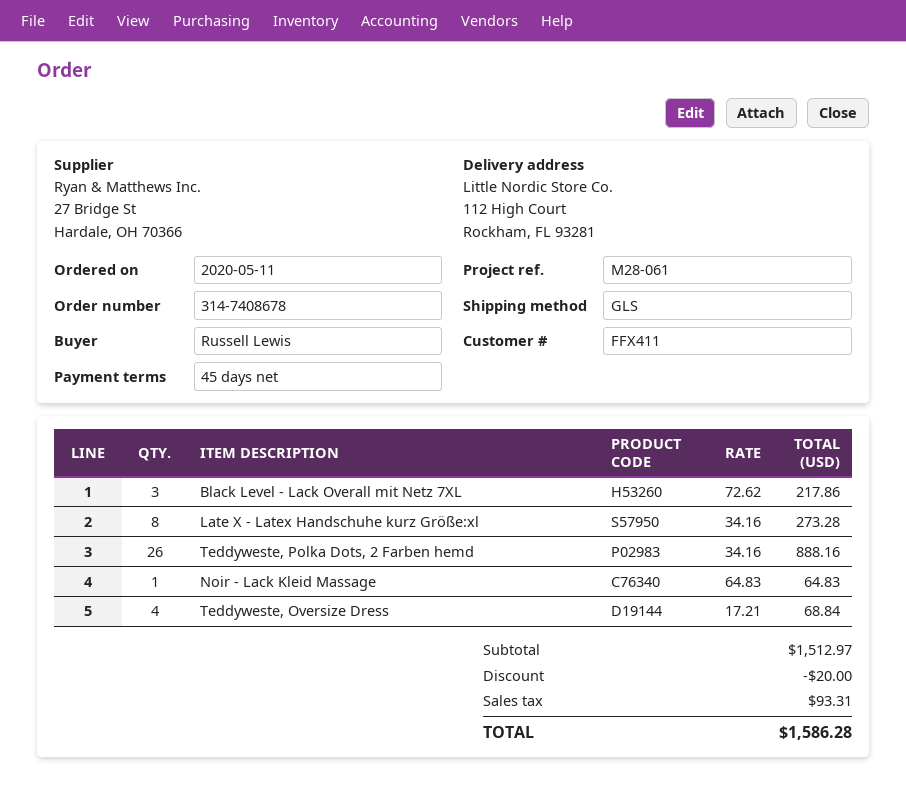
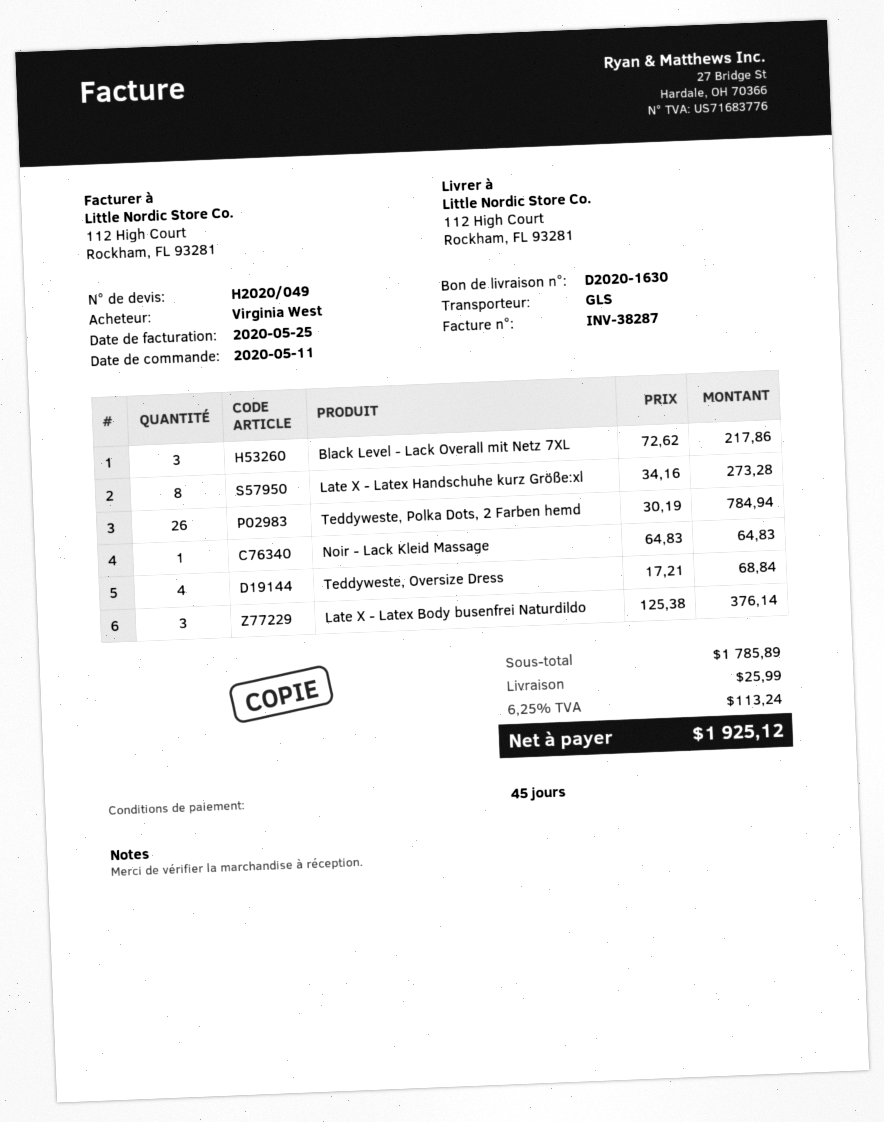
ordered by: Russell Lewis -> Virginia West
Teddyweste, Polka Dots, 2 Farben hemd: 26 x 34.16 = 888.16 -> 26 x 30.19 = 784.94
Late X - Latex Body busenfrei Naturdildo: none -> 3 x 125.38 = 376.14
subtotal: 1512.97 -> 1785.89
discount: 20.00 -> none
shipping: none -> 25.99
tax: 93.31 -> 113.24
total: 1586.28 -> 1925.12

